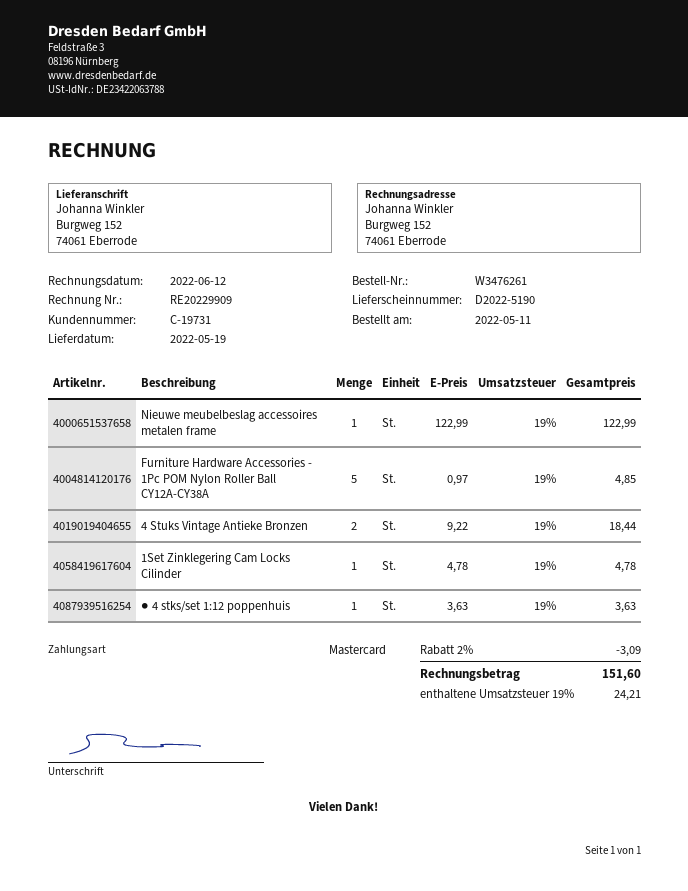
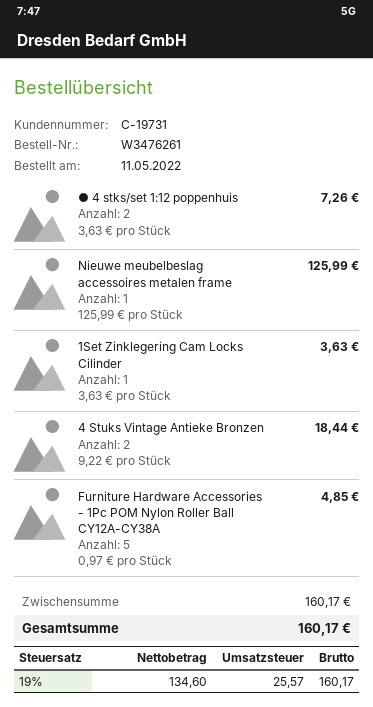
Nieuwe meubelbeslag accessoires metalen frame: 1 x 122.99 = 122.99 -> 1 x 125.99 = 125.99
1Set Zinklegering Cam Locks Cilinder: 1 x 4.78 = 4.78 -> 1 x 3.63 = 3.63
● 4 stks/set 1:12 poppenhuis: 1 x 3.63 = 3.63 -> 2 x 3.63 = 7.26
discount: 2% = 3.09 -> none
tax: 19% = 24.21 -> 19% = 25.57
total: 151.60 -> 160.17

